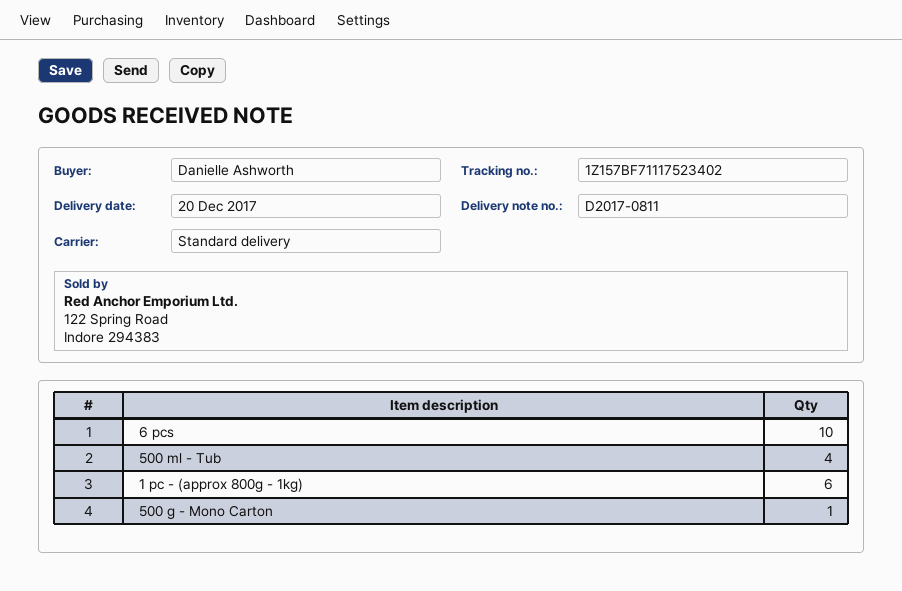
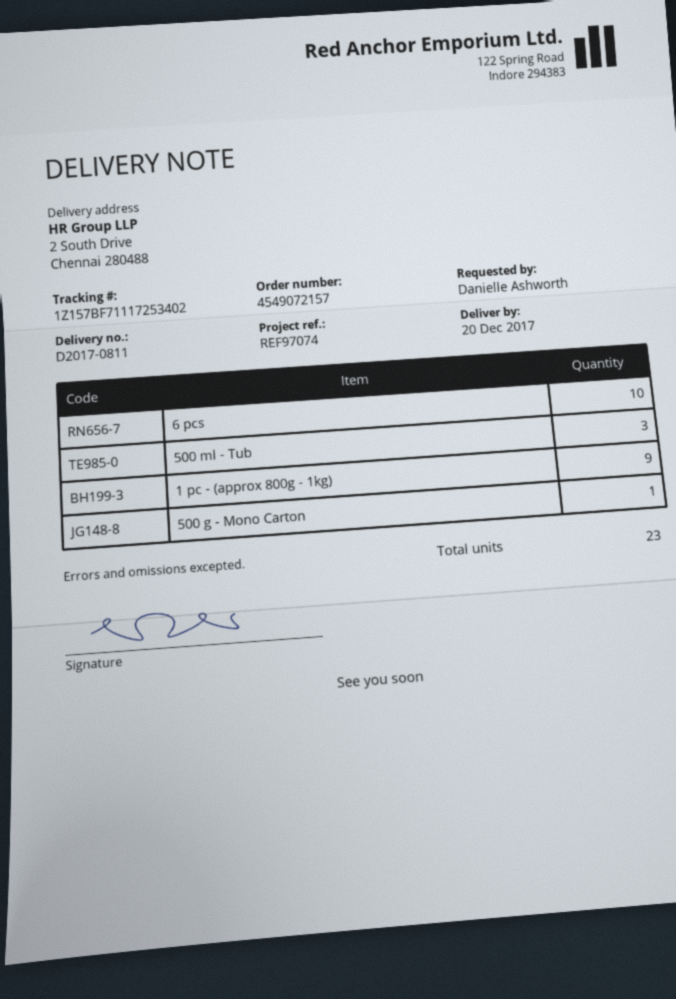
tracking number: 1Z157BF71117523402 -> 1Z157BF71117253402
500 ml - Tub: 4 -> 3
1 pc - (approx 800g - 1kg): 6 -> 9

